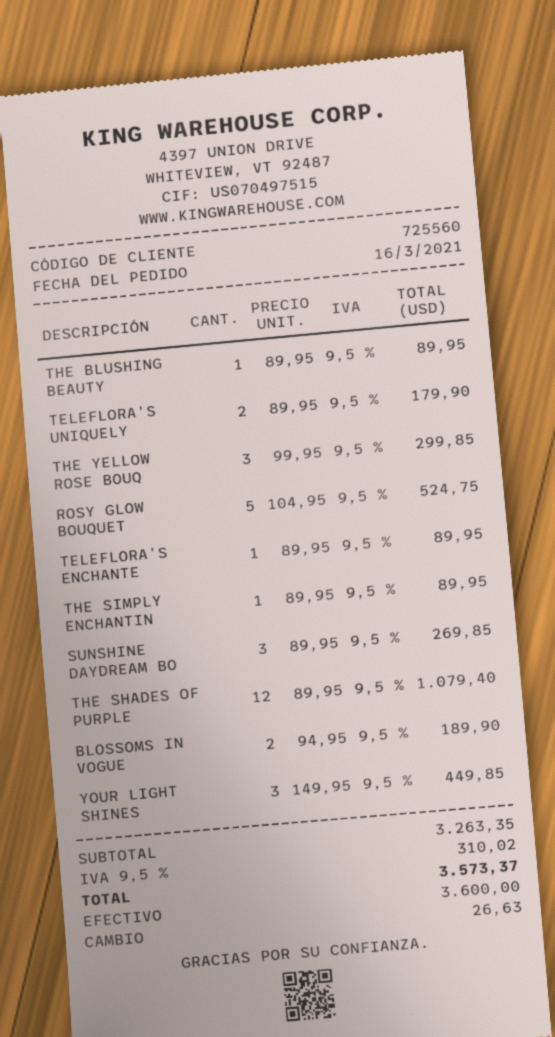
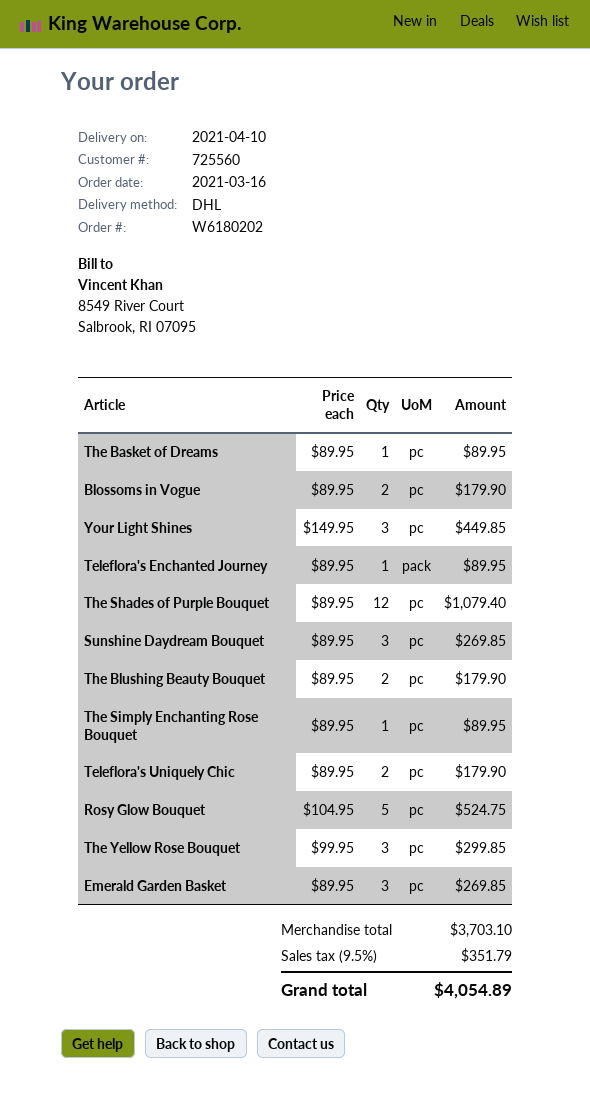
THE BLUSHING BEAUTY: 1 x 89.95 = 89.95 -> 2 x 89.95 = 179.90
BLOSSOMS IN VOGUE: 2 x 94.95 = 189.90 -> 2 x 89.95 = 179.90
The Basket of Dreams: none -> 1 x 89.95 = 89.95
Emerald Garden Basket: none -> 3 x 89.95 = 269.85
subtotal: 3263.35 -> 3703.10
tax: 9.5% = 310.02 -> 9.5% = 351.79
total: 3573.37 -> 4054.89

